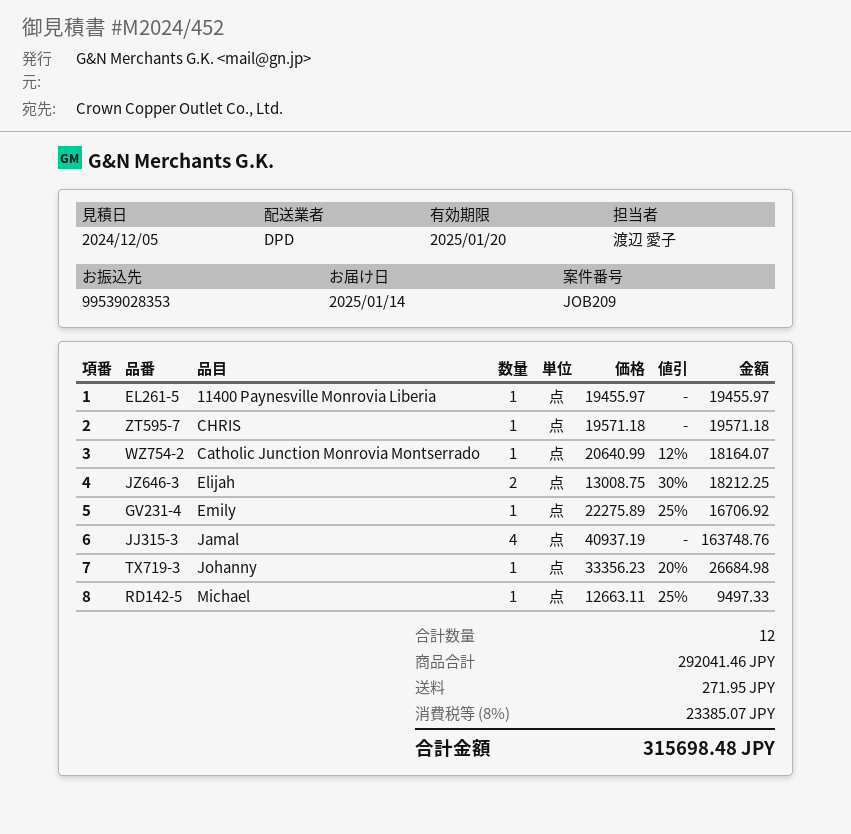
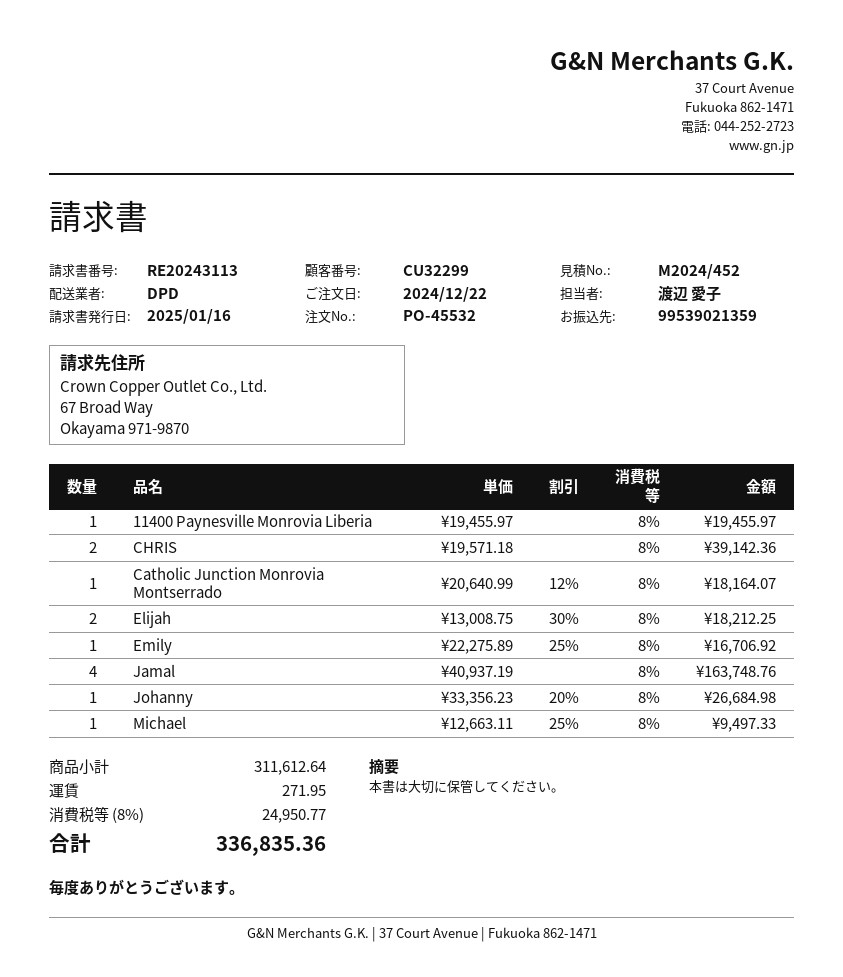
bank account: 99539028353 -> 99539021359
CHRIS: 1 x 19571.18 = 19571.18 -> 2 x 19571.18 = 39142.36
subtotal: 292041.46 -> 311612.64
tax: 8% = 23385.07 -> 8% = 24950.77
total: 315698.48 -> 336835.36

